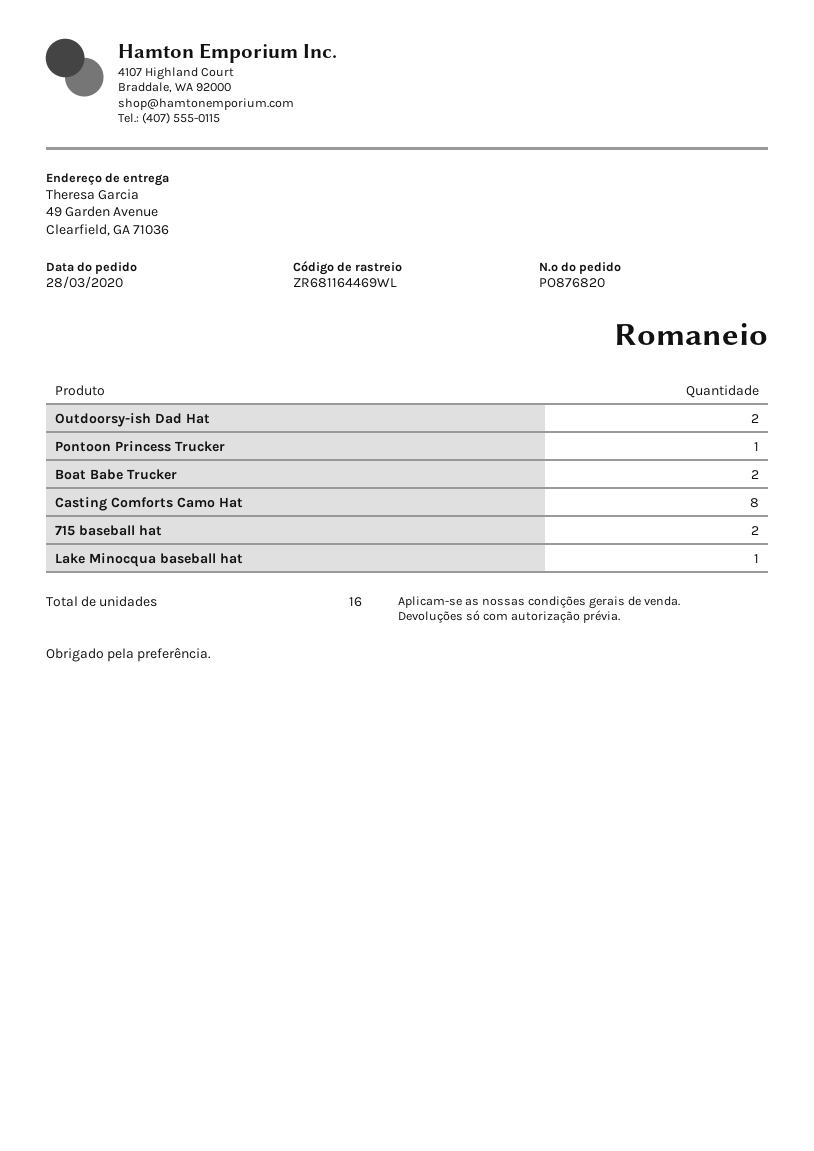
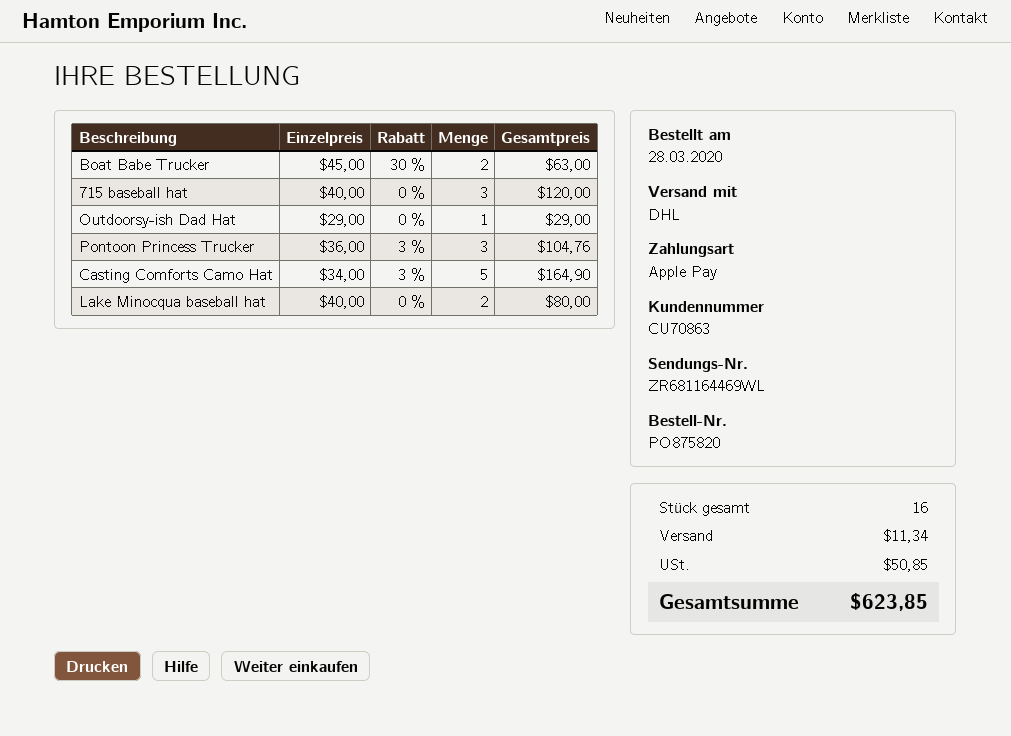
order number: PO876820 -> PO875820
Outdoorsy-ish Dad Hat: 2 -> 1
Pontoon Princess Trucker: 1 -> 3
Casting Comforts Camo Hat: 8 -> 5
715 baseball hat: 2 -> 3
Lake Minocqua baseball hat: 1 -> 2

